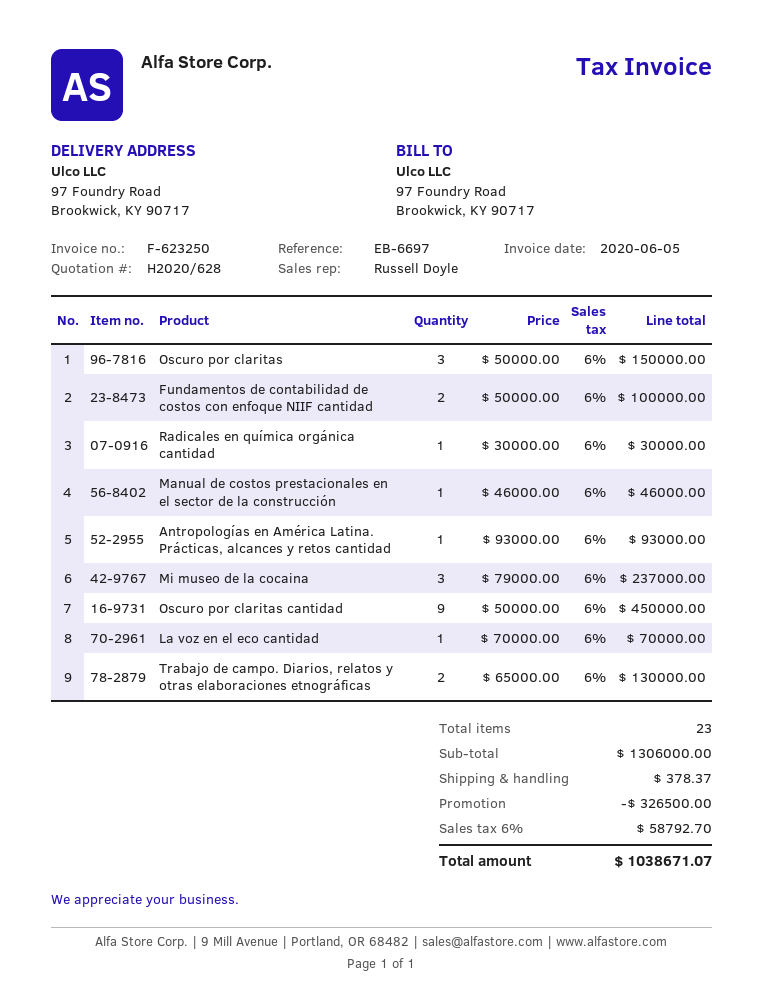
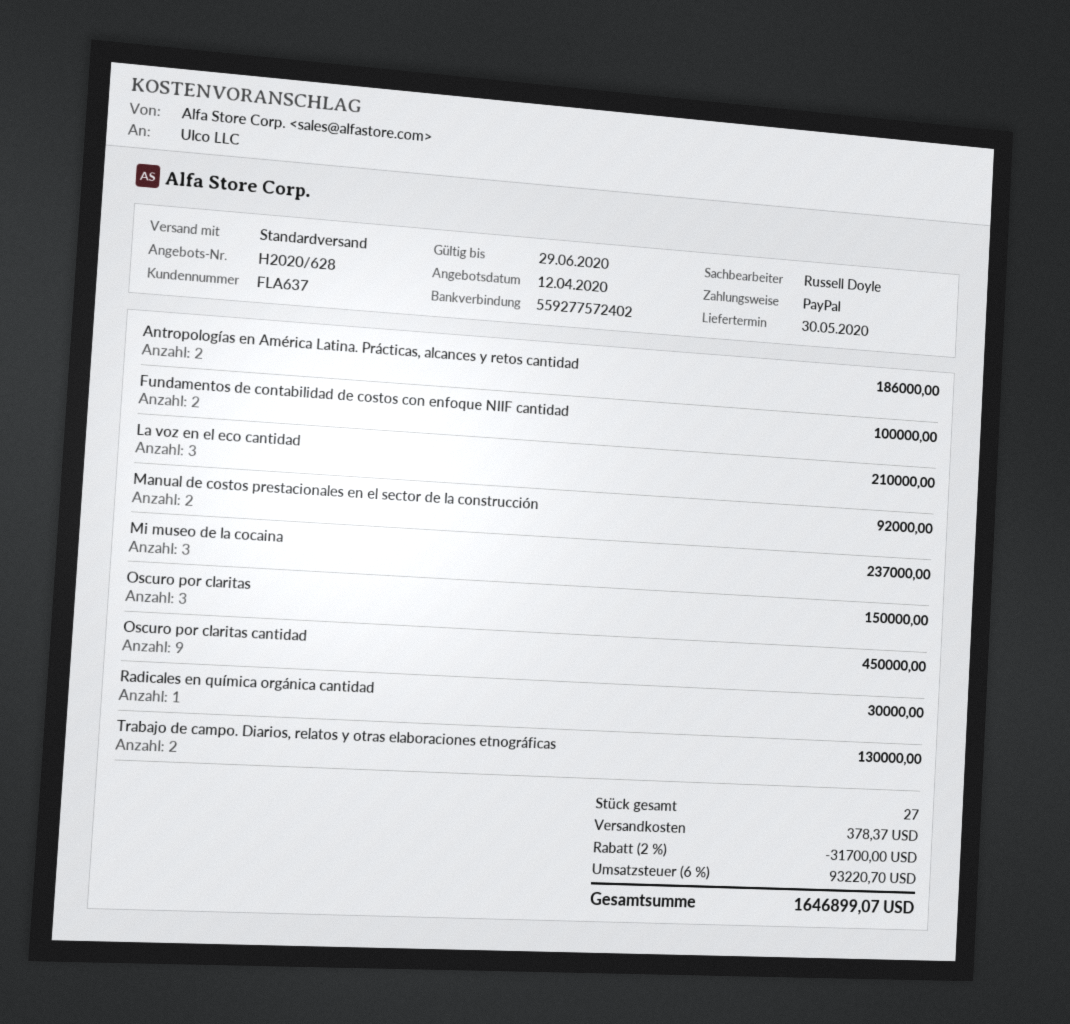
Manual de costos prestacionales en el sector de la construcción: 1 for 46000.00 -> 2 for 92000.00
Antropologías en América Latina. Prácticas, alcances y retos cantidad: 1 for 93000.00 -> 2 for 186000.00
La voz en el eco cantidad: 1 for 70000.00 -> 3 for 210000.00
total quantity: 23 -> 27
discount: 326500.00 -> 31700.00
tax: 6% = 58792.70 -> 6% = 93220.70
total: 1038671.07 -> 1646899.07

